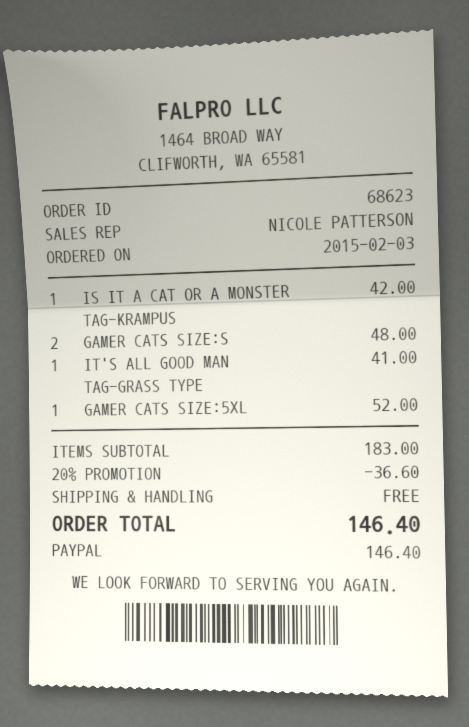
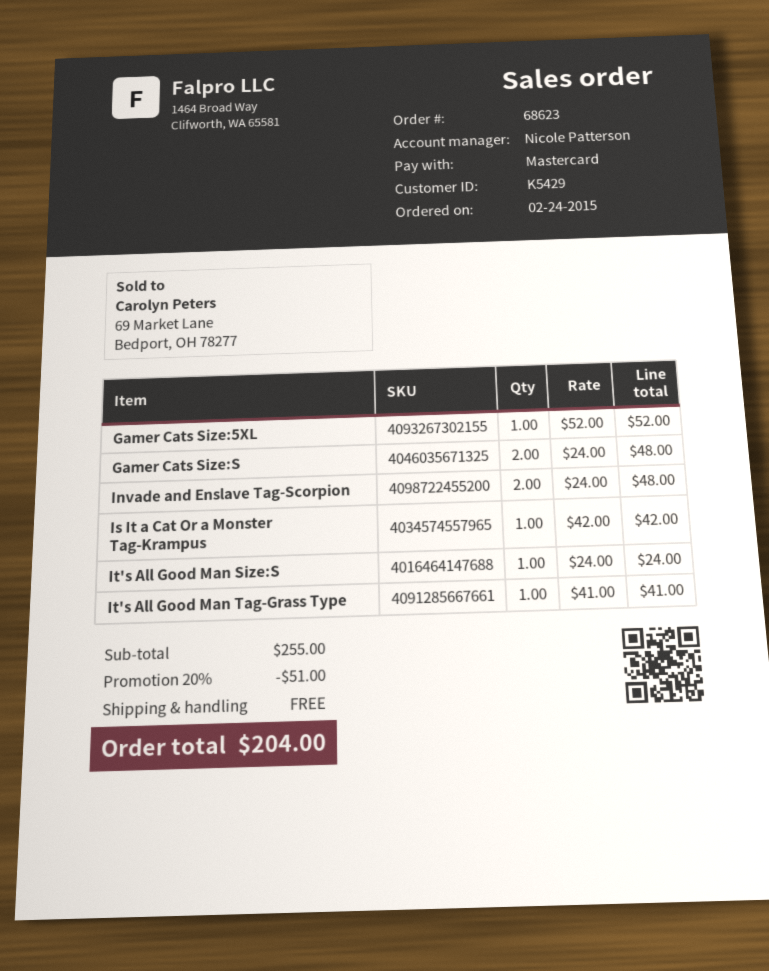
order date: 2015-02-03 -> 2015-02-24
payment method: PayPal -> Mastercard
Invade and Enslave Tag-Scorpion: none -> 2 for 48.00
It's All Good Man Size:S: none -> 1 for 24.00
subtotal: 183.00 -> 255.00
discount: 20% = 36.60 -> 20% = 51.00
total: 146.40 -> 204.00

